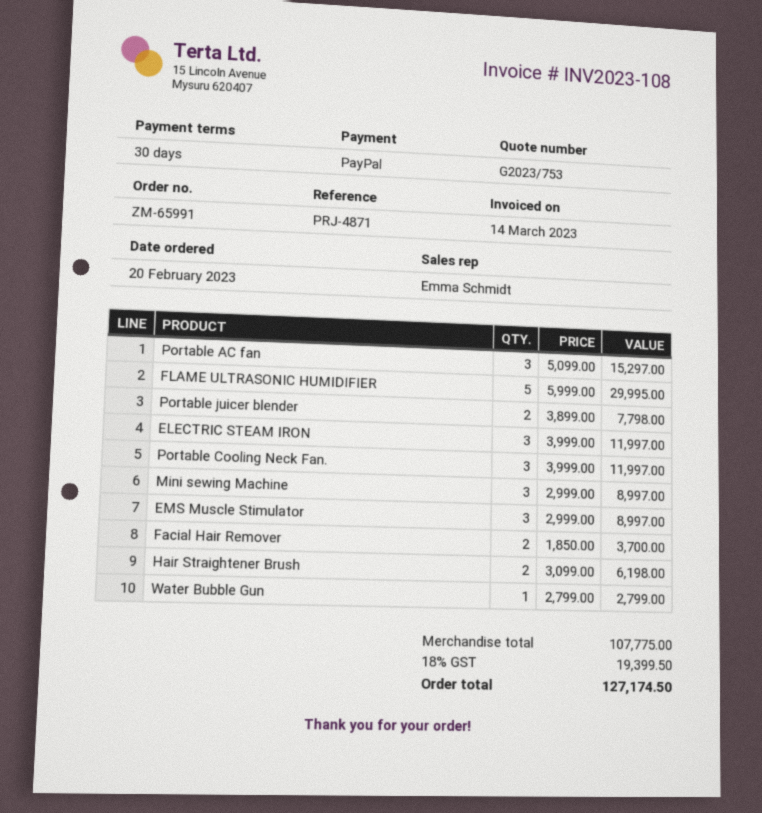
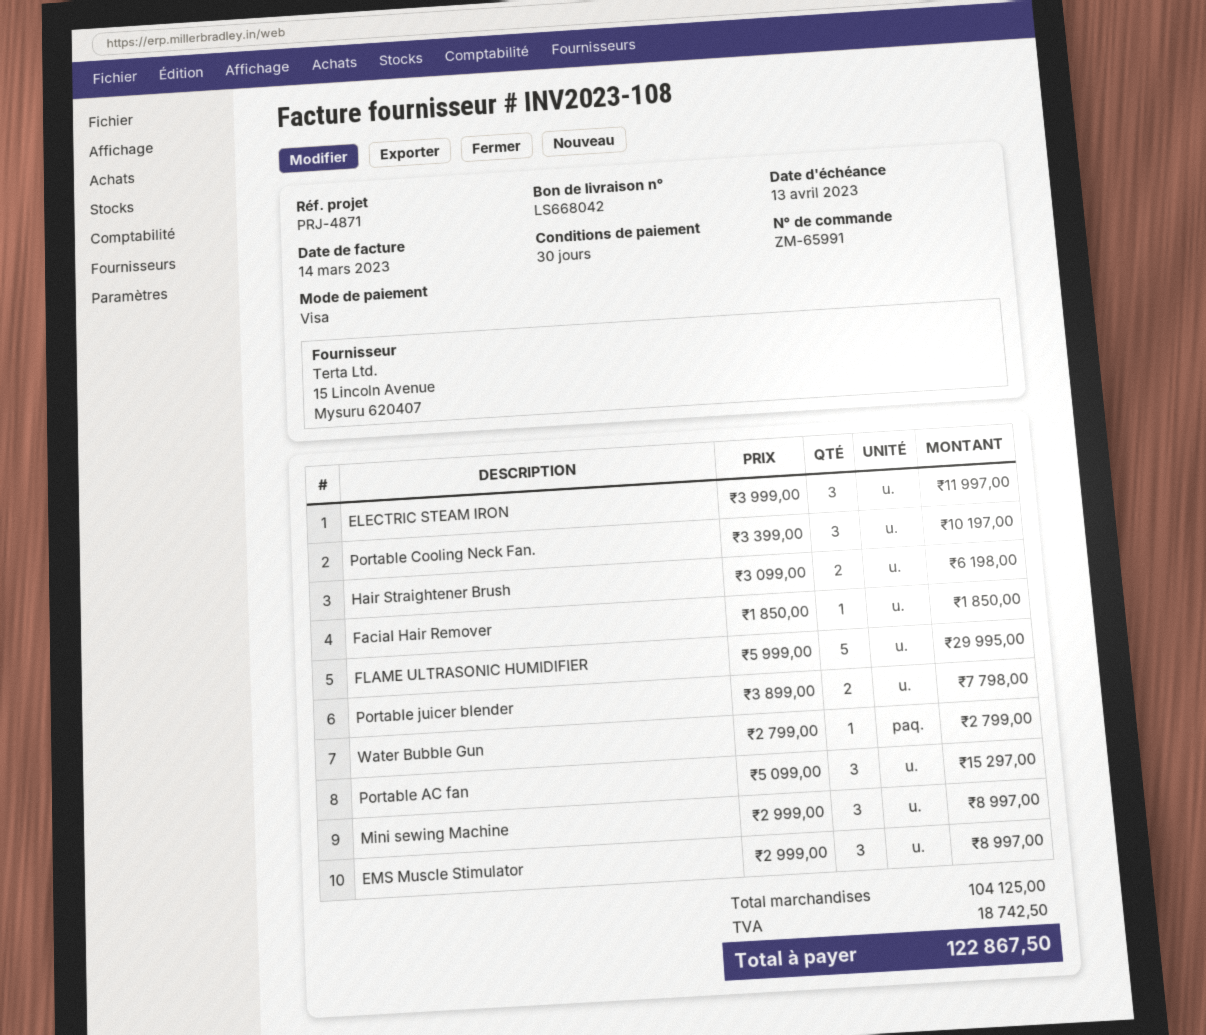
payment method: PayPal -> Visa
Portable Cooling Neck Fan.: 3 x 3999.00 = 11997.00 -> 3 x 3399.00 = 10197.00
Facial Hair Remover: 2 x 1850.00 = 3700.00 -> 1 x 1850.00 = 1850.00
subtotal: 107775.00 -> 104125.00
tax: 19399.50 -> 18742.50
total: 127174.50 -> 122867.50

